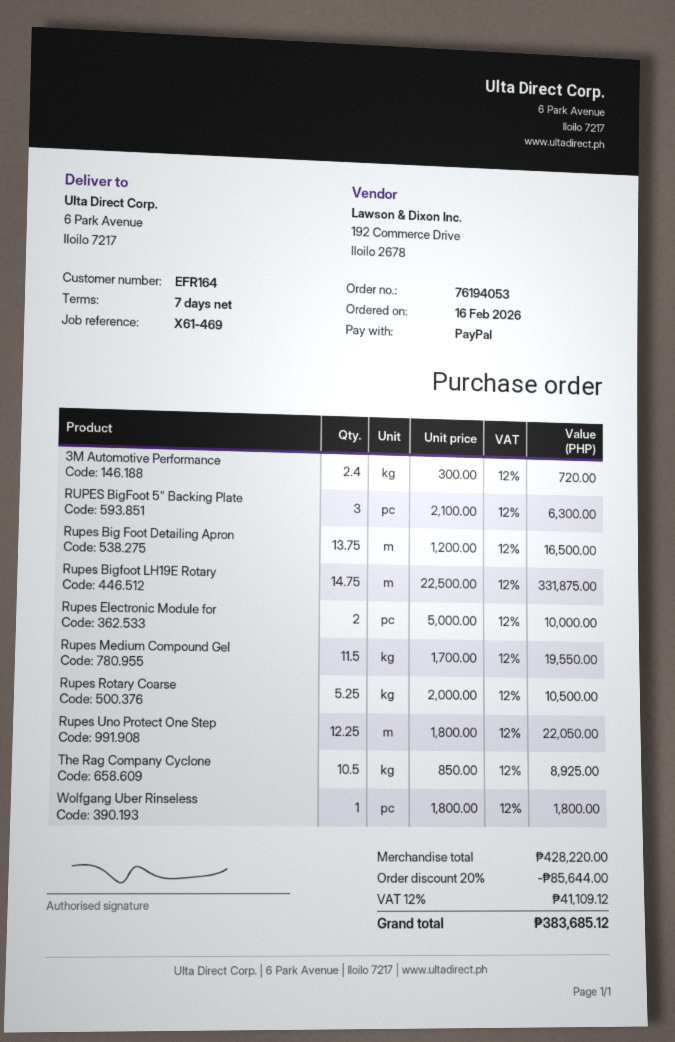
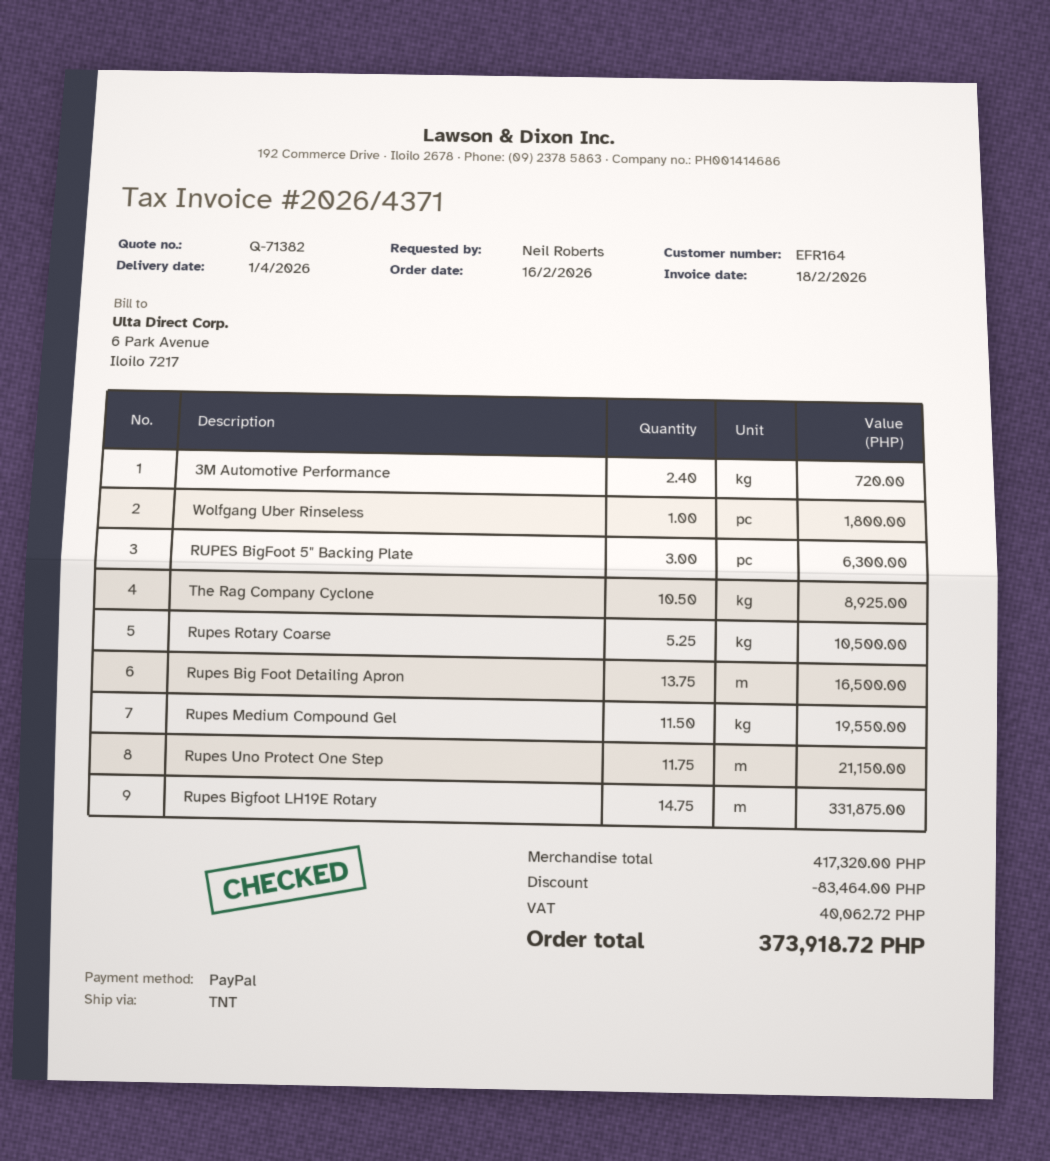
Rupes Electronic Module for: 2 for 10000.00 -> none
Rupes Uno Protect One Step: 12.25 for 22050.00 -> 11.75 for 21150.00
subtotal: 428220.00 -> 417320.00
discount: 85644.00 -> 83464.00
tax: 41109.12 -> 40062.72
total: 383685.12 -> 373918.72

